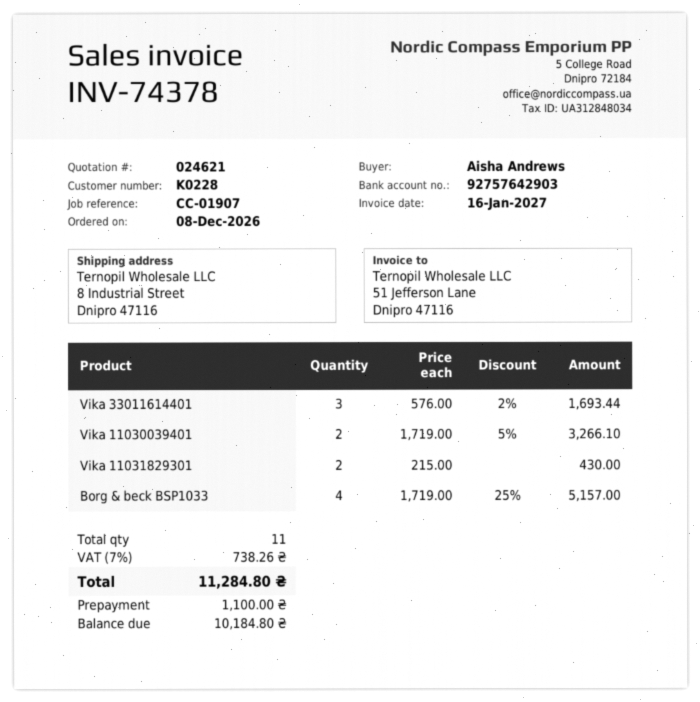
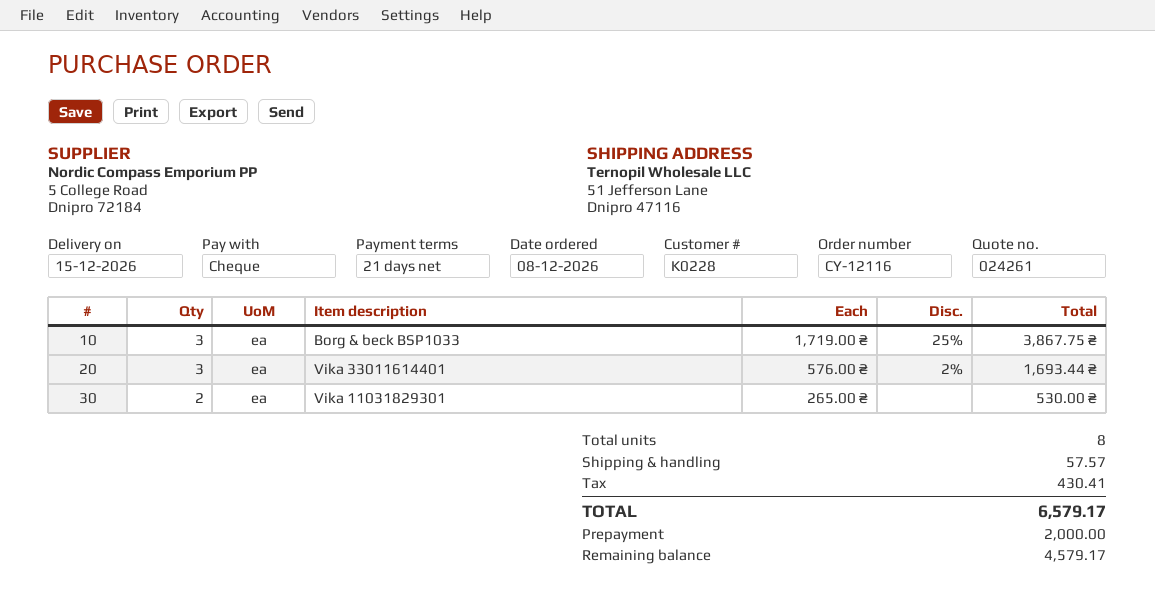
quote number: 024621 -> 024261
ship to: 8 Industrial Street, Dnipro 47116 -> 51 Jefferson Lane, Dnipro 47116
Vika 11030039401: 2 x 1719.00 - 5% = 3266.10 -> none
Vika 11031829301: 2 x 215.00 = 430.00 -> 2 x 265.00 = 530.00
Borg & beck BSP1033: 4 x 1719.00 - 25% = 5157.00 -> 3 x 1719.00 - 25% = 3867.75
total quantity: 11 -> 8
shipping: none -> 57.57
tax: 738.26 -> 430.41
total: 11284.80 -> 6579.17
deposit: 1100.00 -> 2000.00
balance: 10184.80 -> 4579.17

